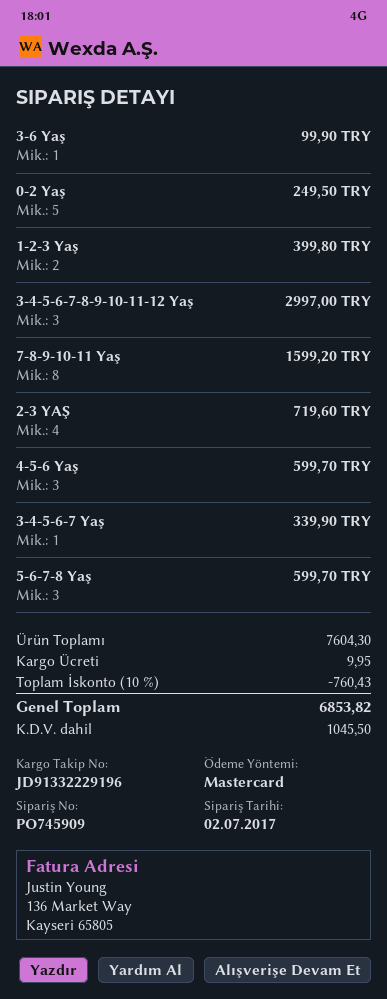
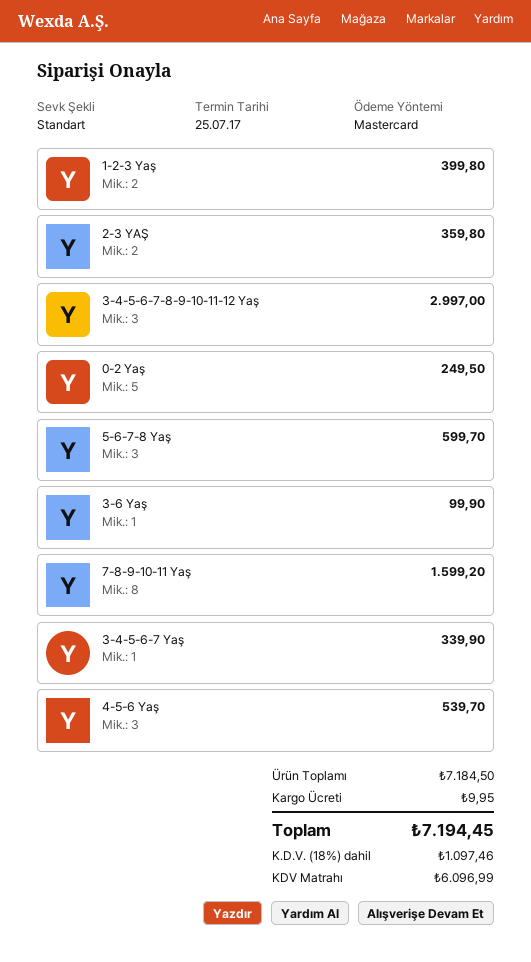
2-3 YAŞ: 4 for 719.60 -> 2 for 359.80
4-5-6 Yaş: 3 for 599.70 -> 3 for 539.70
subtotal: 7604.30 -> 7184.50
discount: 10% = 760.43 -> none
tax: 1045.50 -> 1097.46
total: 6853.82 -> 7194.45

